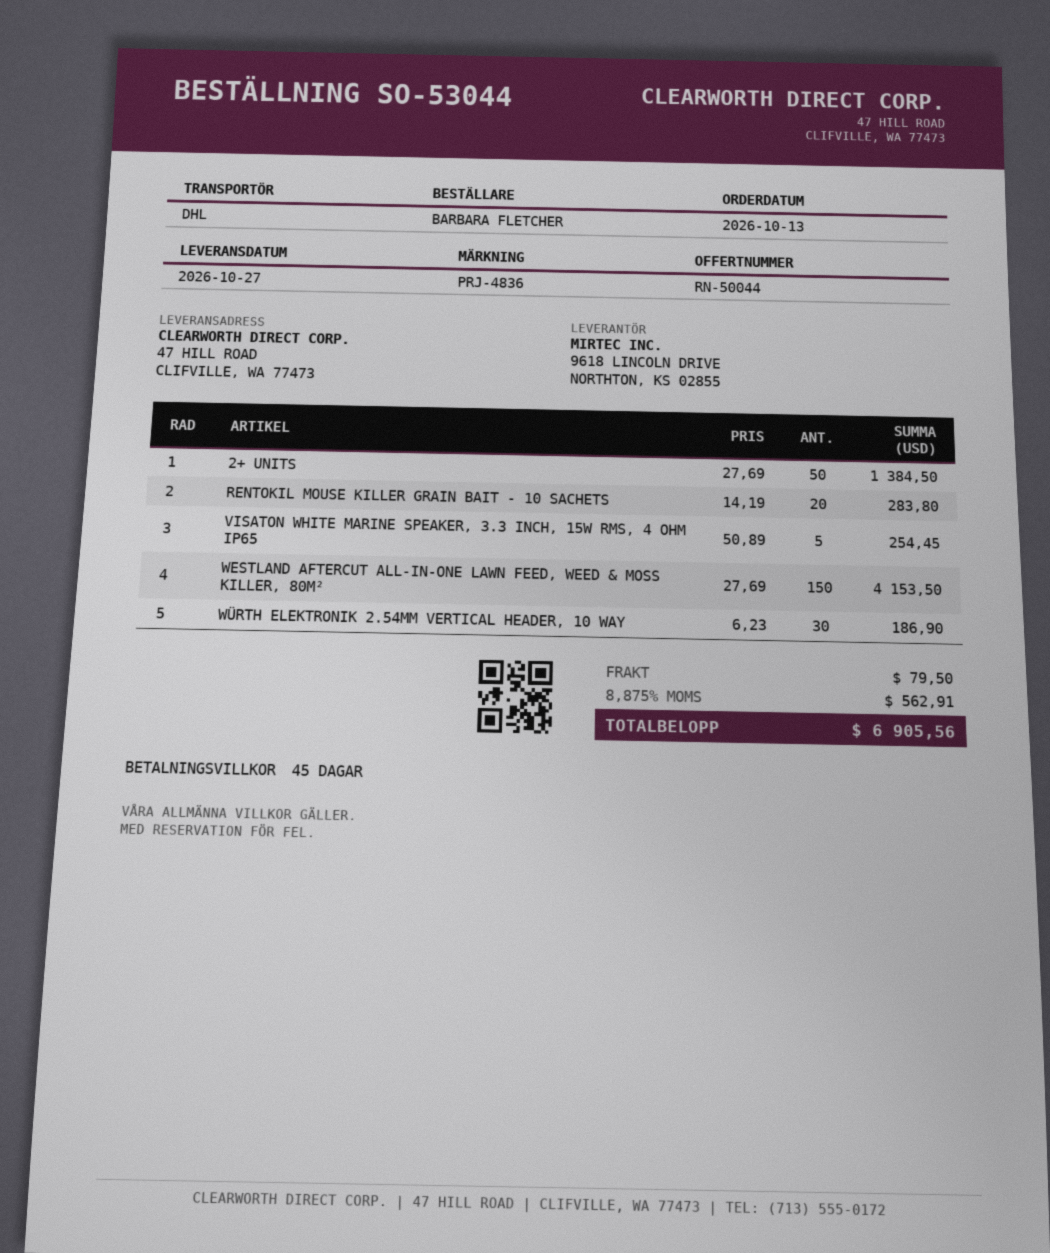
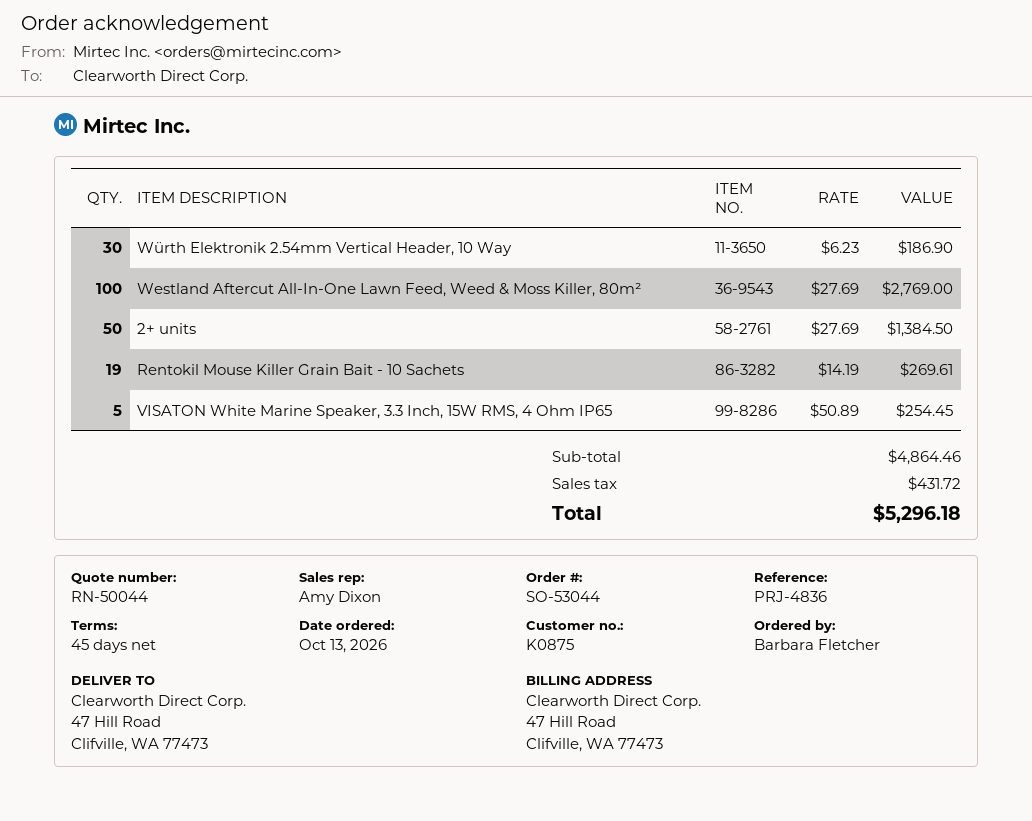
RENTOKIL MOUSE KILLER GRAIN BAIT - 10 SACHETS: 20 x 14.19 = 283.80 -> 19 x 14.19 = 269.61
WESTLAND AFTERCUT ALL-IN-ONE LAWN FEED, WEED & MOSS KILLER, 80M²: 150 x 27.69 = 4153.50 -> 100 x 27.69 = 2769.00
shipping: 79.50 -> none
tax: 562.91 -> 431.72
total: 6905.56 -> 5296.18

